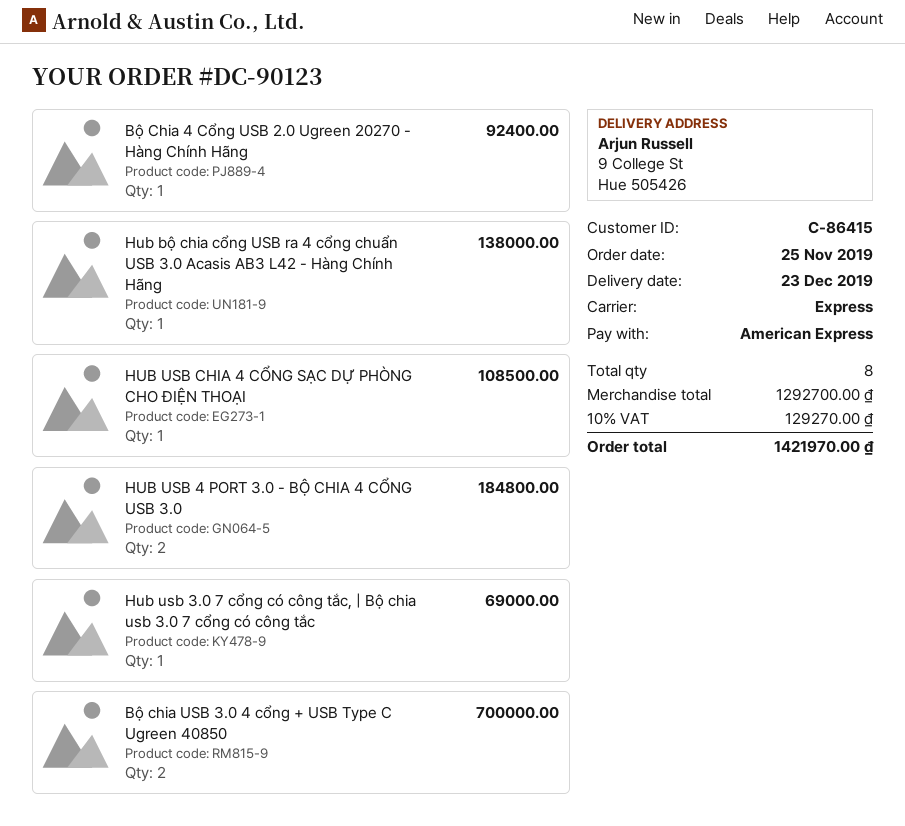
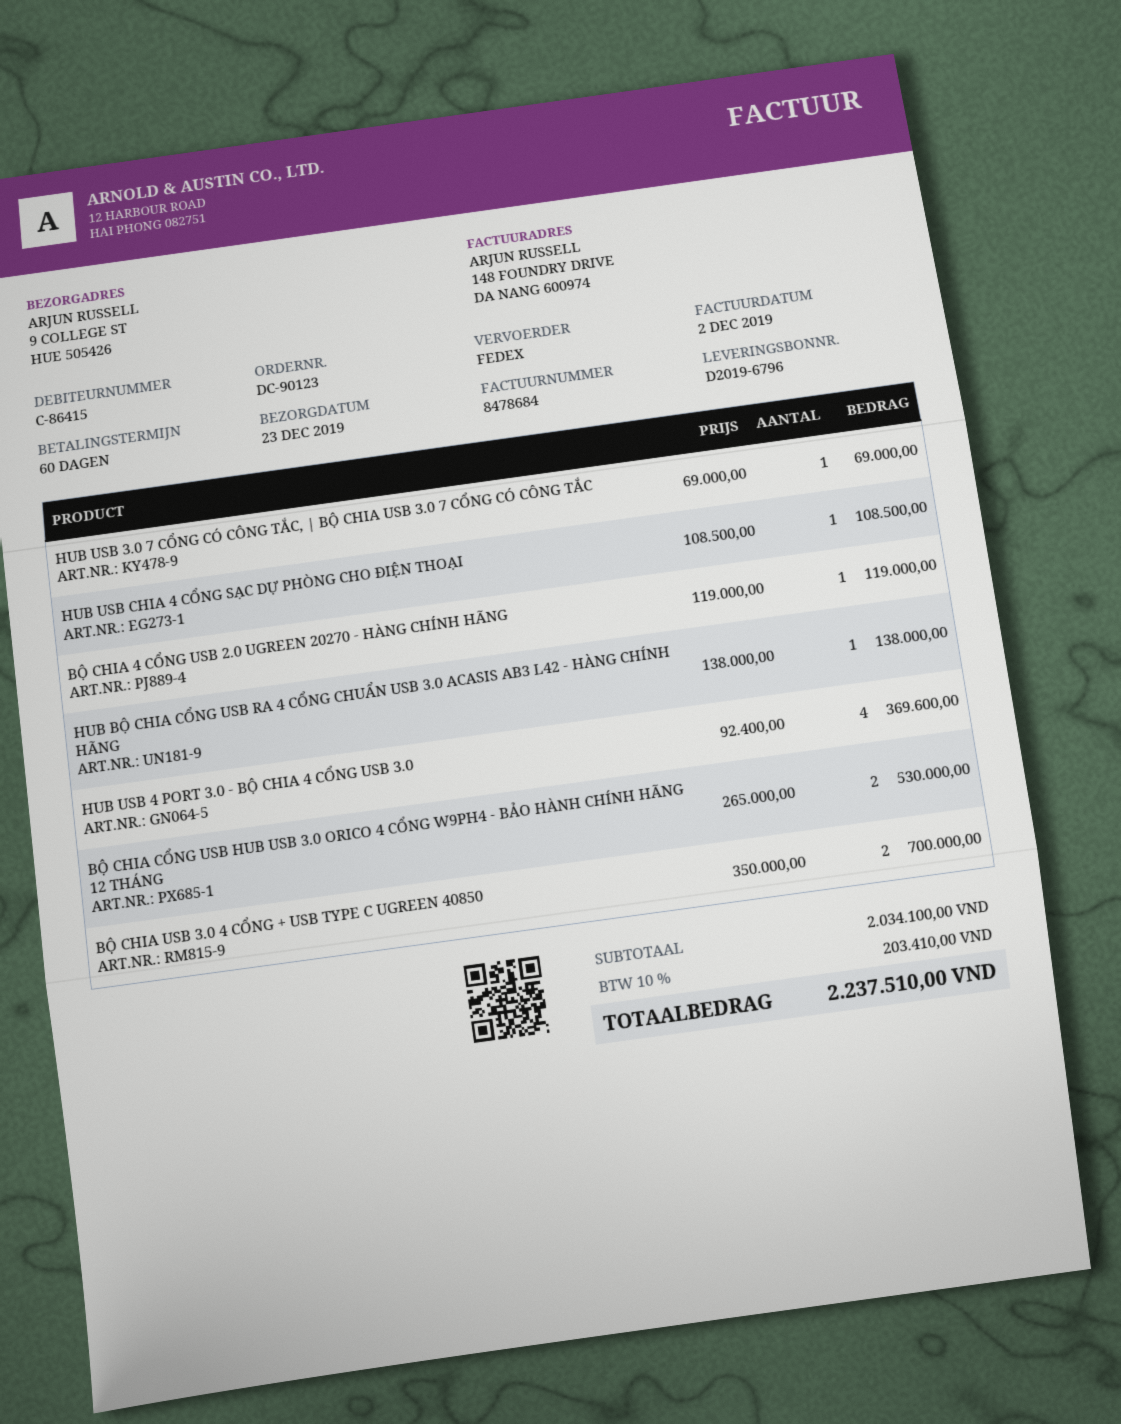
shipping method: express -> FedEx
Bộ Chia 4 Cổng USB 2.0 Ugreen 20270 - Hàng Chính Hãng: 1 for 92400.00 -> 1 for 119000.00
HUB USB 4 PORT 3.0 - BỘ CHIA 4 CỔNG USB 3.0: 2 for 184800.00 -> 4 for 369600.00
BỘ CHIA CỔNG USB HUB USB 3.0 ORICO 4 CỔNG W9PH4 - BẢO HÀNH CHÍNH HÃNG 12 THÁNG: none -> 2 for 530000.00
subtotal: 1292700.00 -> 2034100.00
tax: 10% = 129270.00 -> 10% = 203410.00
total: 1421970.00 -> 2237510.00

